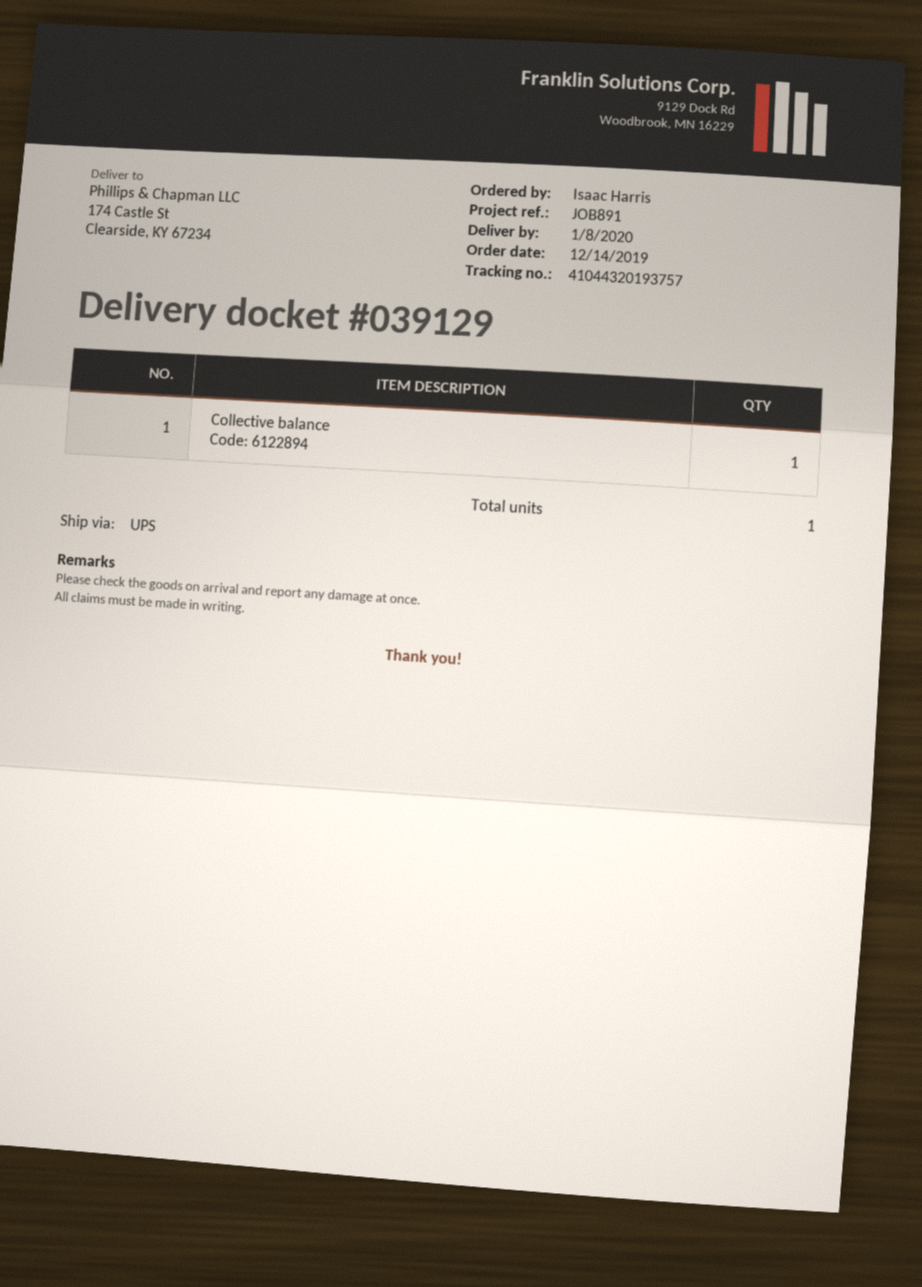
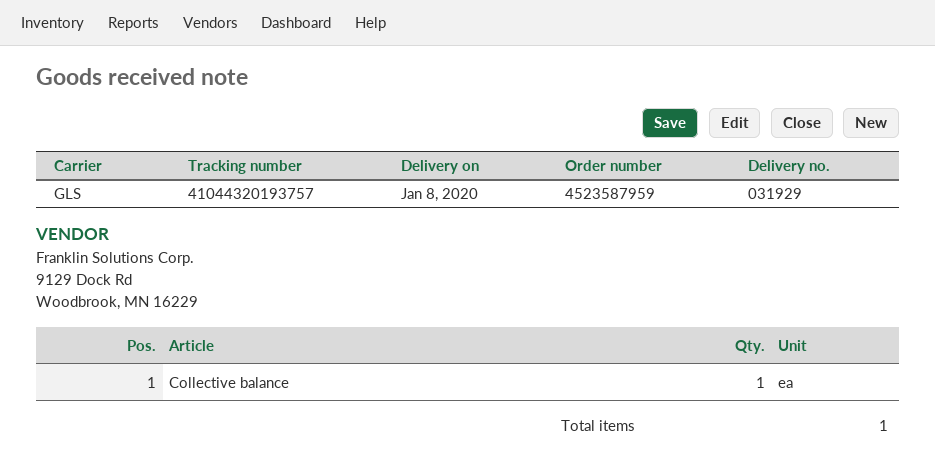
delivery note number: 039129 -> 031929
shipping method: UPS -> GLS

